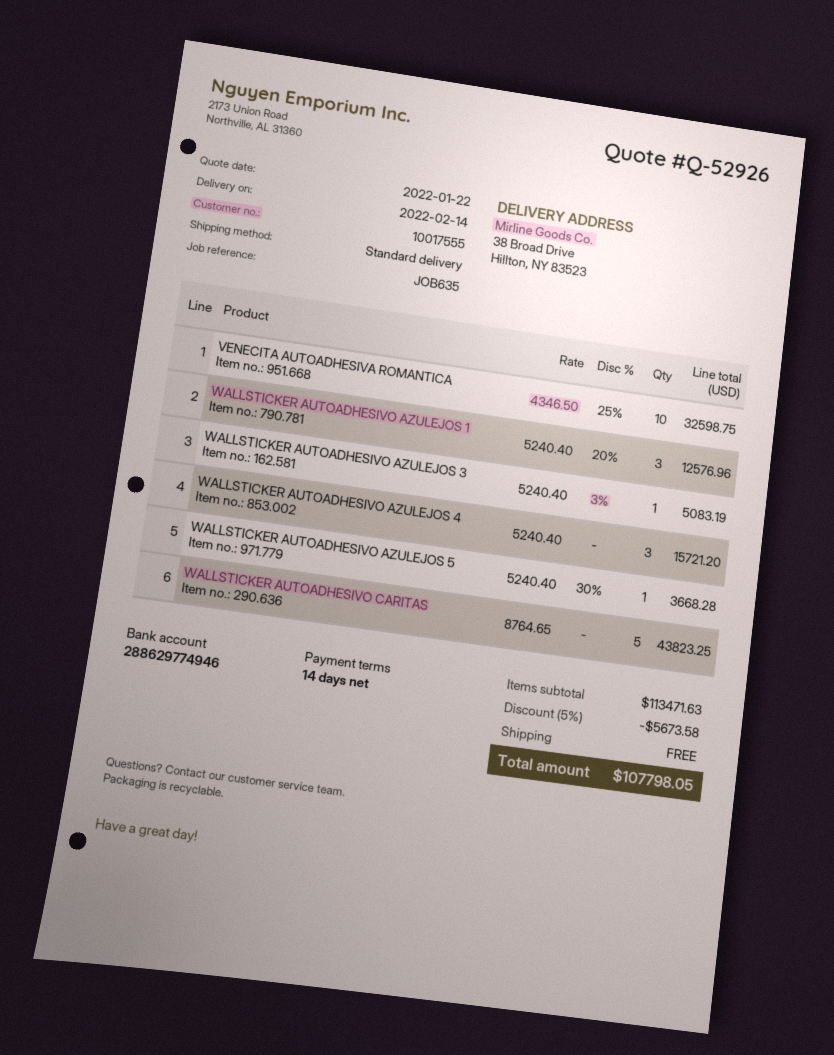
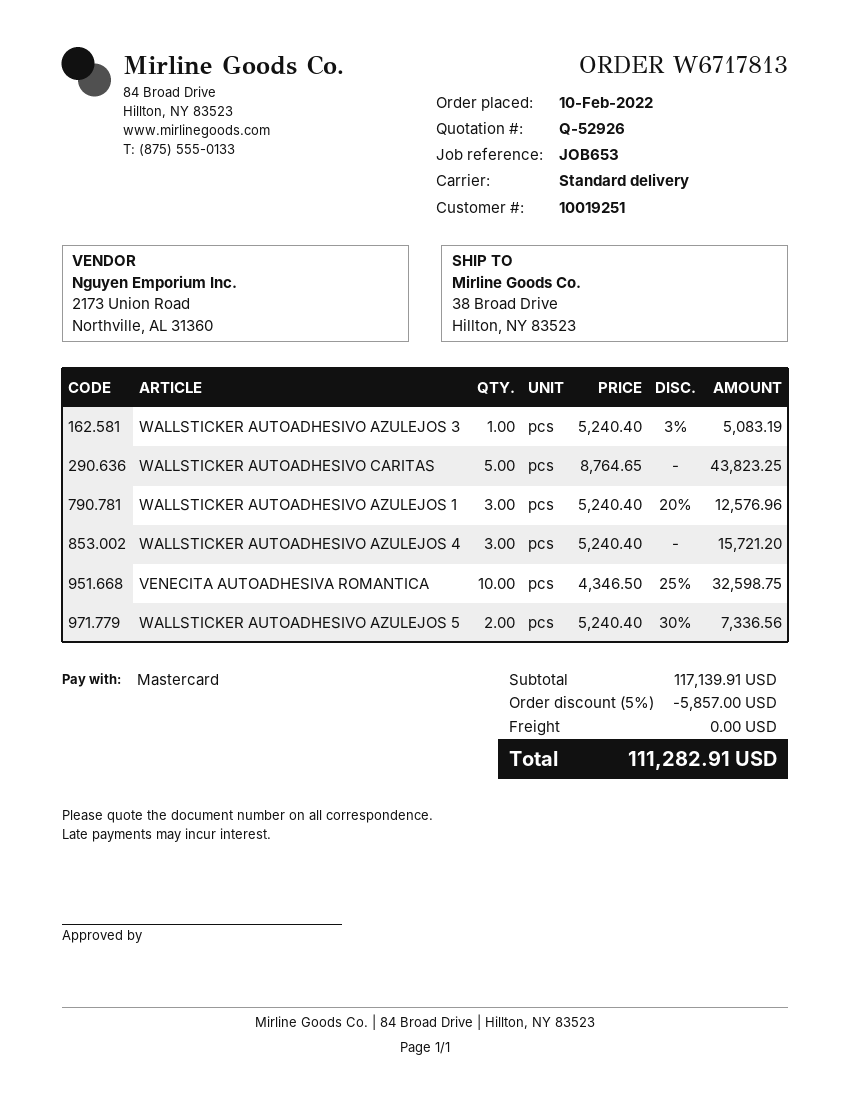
customer number: 10017555 -> 10019251
reference: JOB635 -> JOB653
WALLSTICKER AUTOADHESIVO AZULEJOS 5: 1 x 5240.40 - 30% = 3668.28 -> 2 x 5240.40 - 30% = 7336.56
subtotal: 113471.63 -> 117139.91
discount: 5% = 5673.58 -> 5% = 5857.00
total: 107798.05 -> 111282.91

